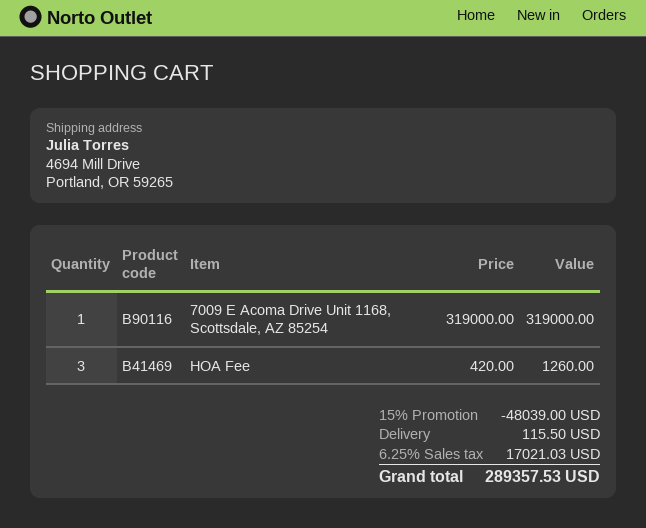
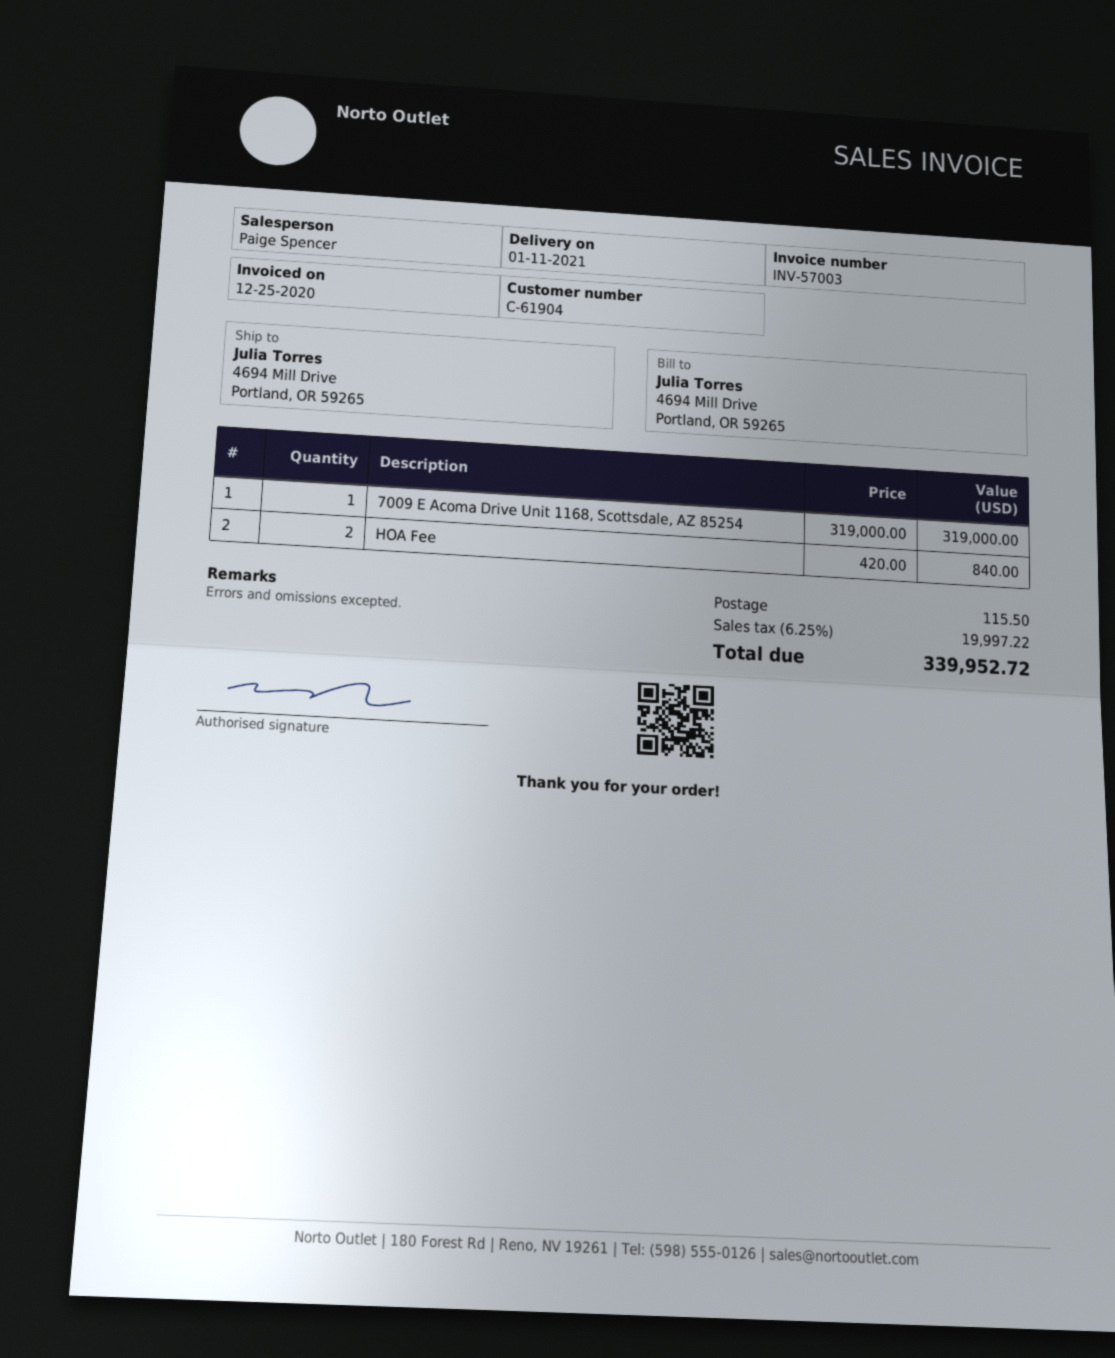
HOA Fee: 3 x 420.00 = 1260.00 -> 2 x 420.00 = 840.00
discount: 15% = 48039.00 -> none
tax: 6.25% = 17021.03 -> 6.25% = 19997.22
total: 289357.53 -> 339952.72

